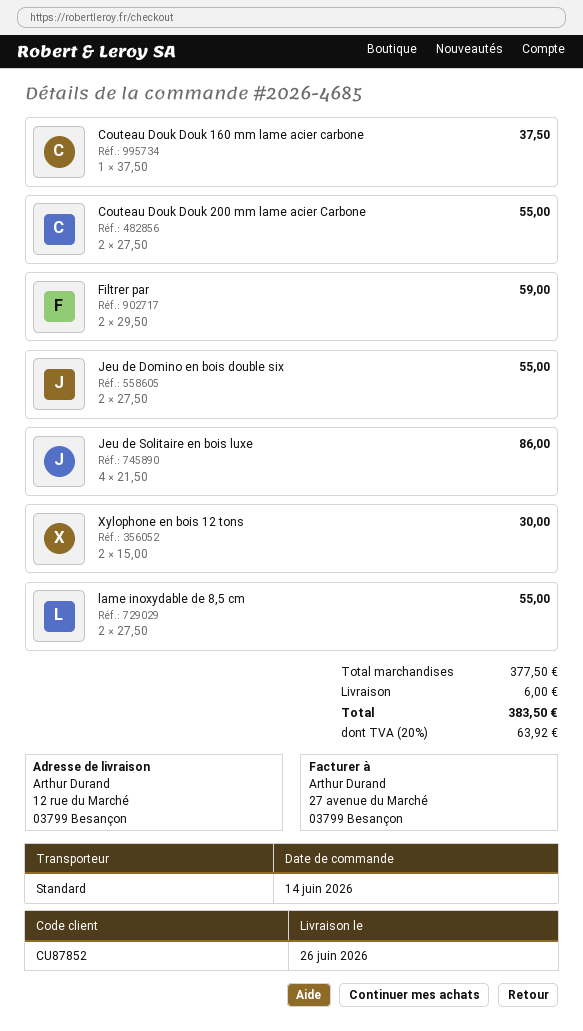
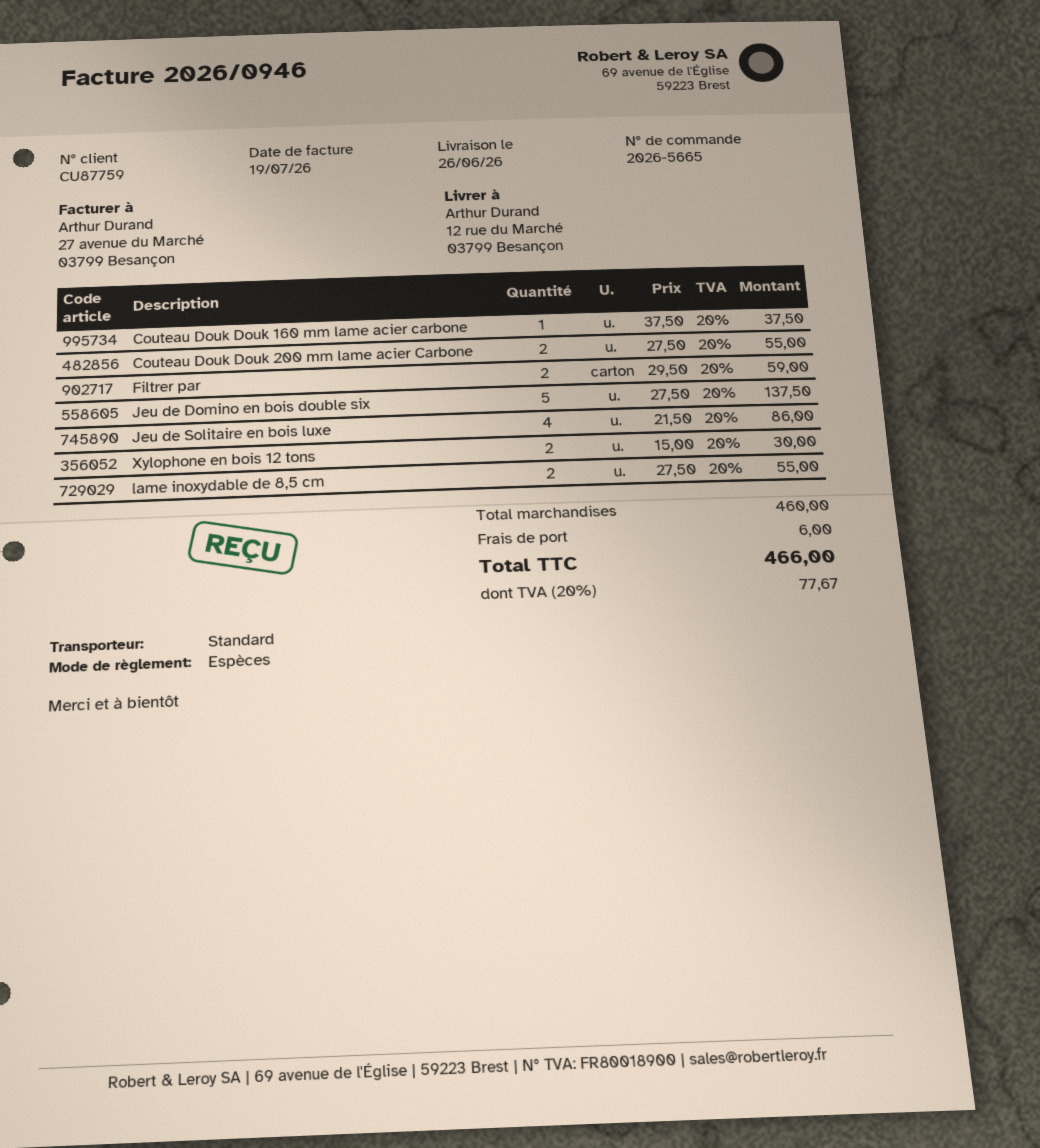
order number: 2026-4685 -> 2026-5665
customer number: CU87852 -> CU87759
Jeu de Domino en bois double six: 2 x 27.50 = 55.00 -> 5 x 27.50 = 137.50
subtotal: 377.50 -> 460.00
tax: 20% = 63.92 -> 20% = 77.67
total: 383.50 -> 466.00

